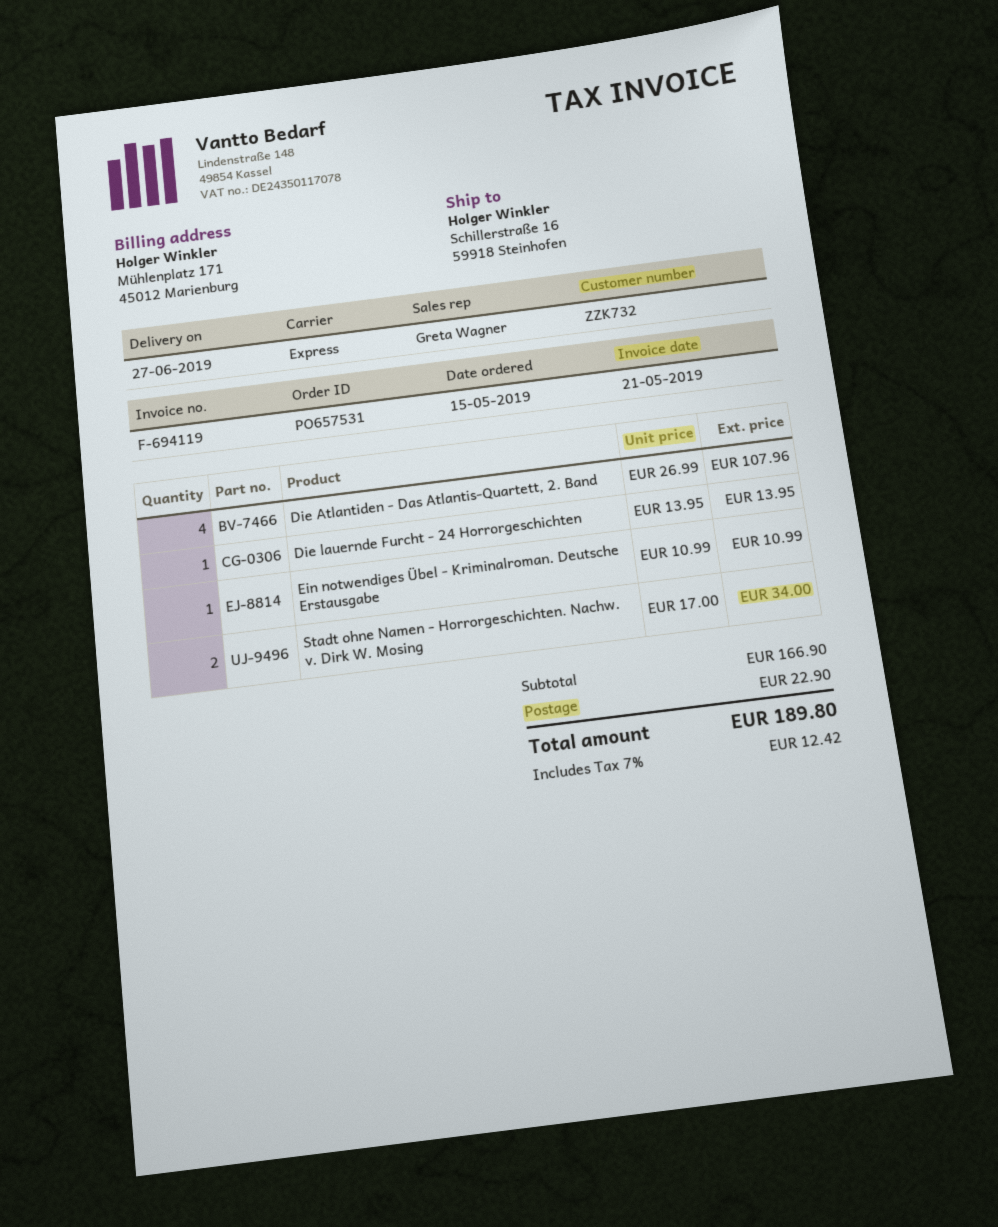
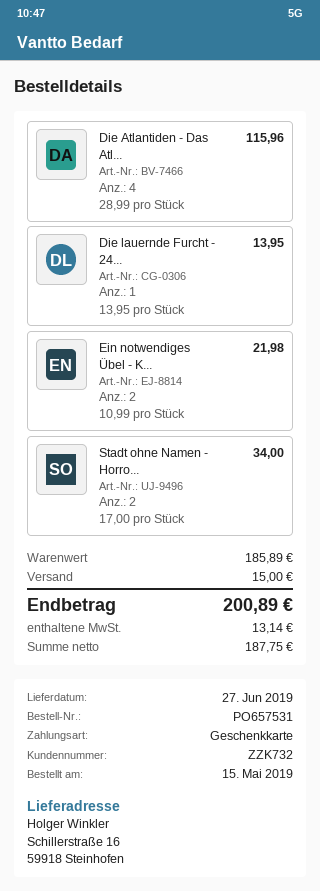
Die Atlantiden - Das Atlantis-Quartett, 2. Band: 4 x 26.99 = 107.96 -> 4 x 28.99 = 115.96
Ein notwendiges Übel - Kriminalroman. Deutsche Erstausgabe: 1 x 10.99 = 10.99 -> 2 x 10.99 = 21.98
subtotal: 166.90 -> 185.89
shipping: 22.90 -> 15.00
tax: 12.42 -> 13.14
total: 189.80 -> 200.89

